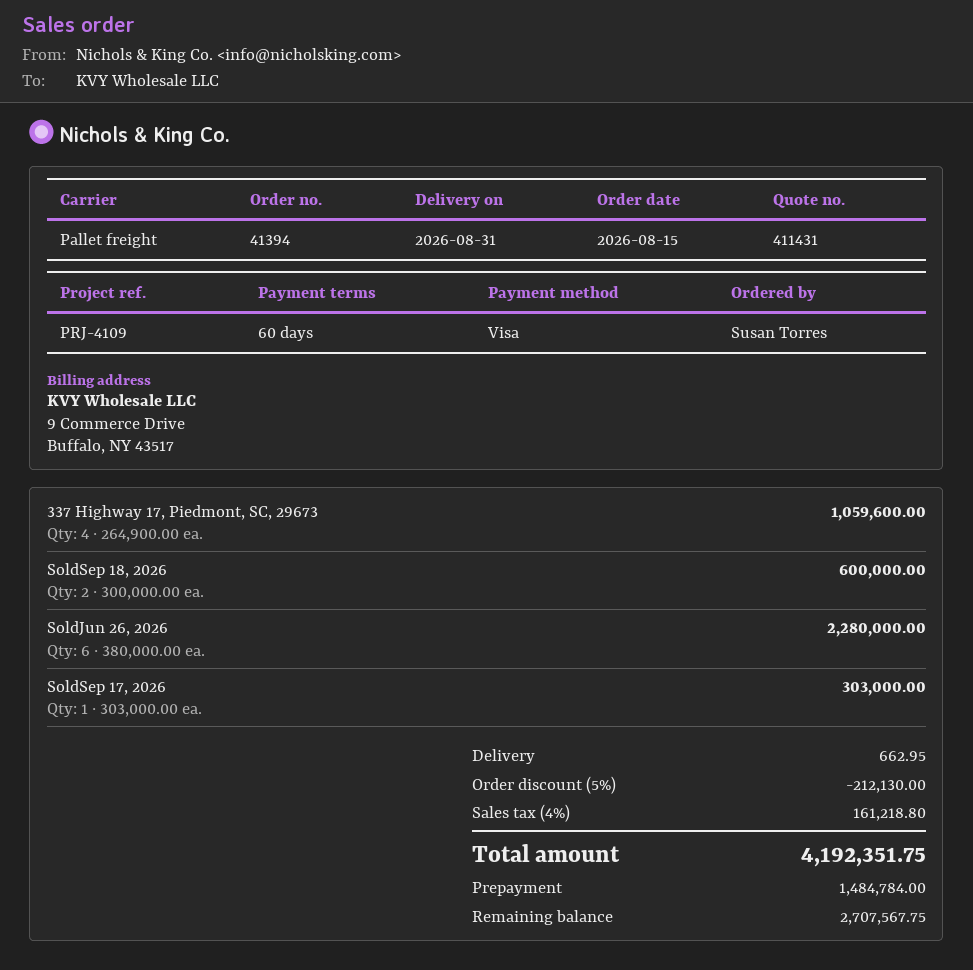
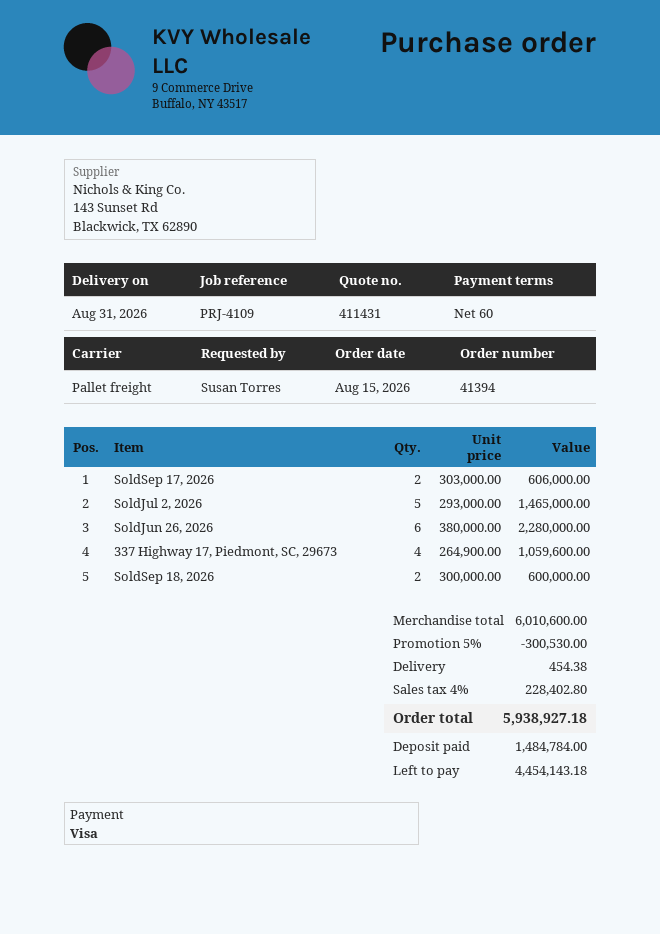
SoldSep 17, 2026: 1 x 303000.00 = 303000.00 -> 2 x 303000.00 = 606000.00
SoldJul 2, 2026: none -> 5 x 293000.00 = 1465000.00
discount: 5% = 212130.00 -> 5% = 300530.00
shipping: 662.95 -> 454.38
tax: 4% = 161218.80 -> 4% = 228402.80
total: 4192351.75 -> 5938927.18
balance: 2707567.75 -> 4454143.18

